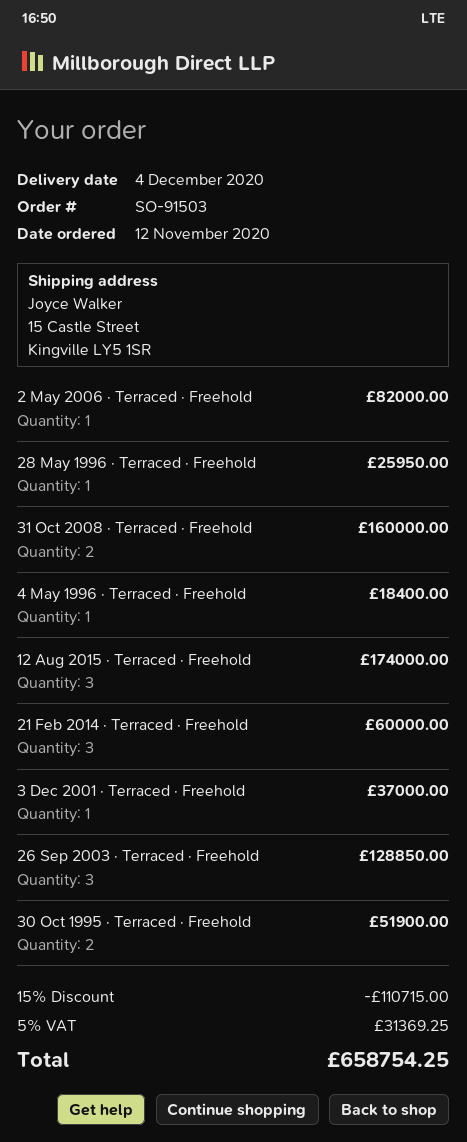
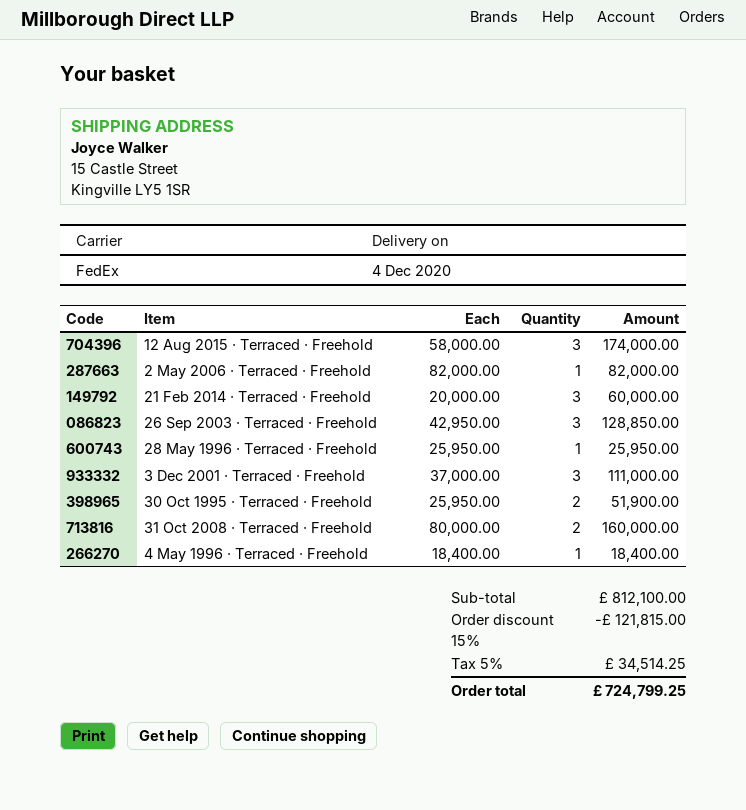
3 Dec 2001 · Terraced · Freehold: 1 for 37000.00 -> 3 for 111000.00
discount: 15% = 110715.00 -> 15% = 121815.00
tax: 5% = 31369.25 -> 5% = 34514.25
total: 658754.25 -> 724799.25

